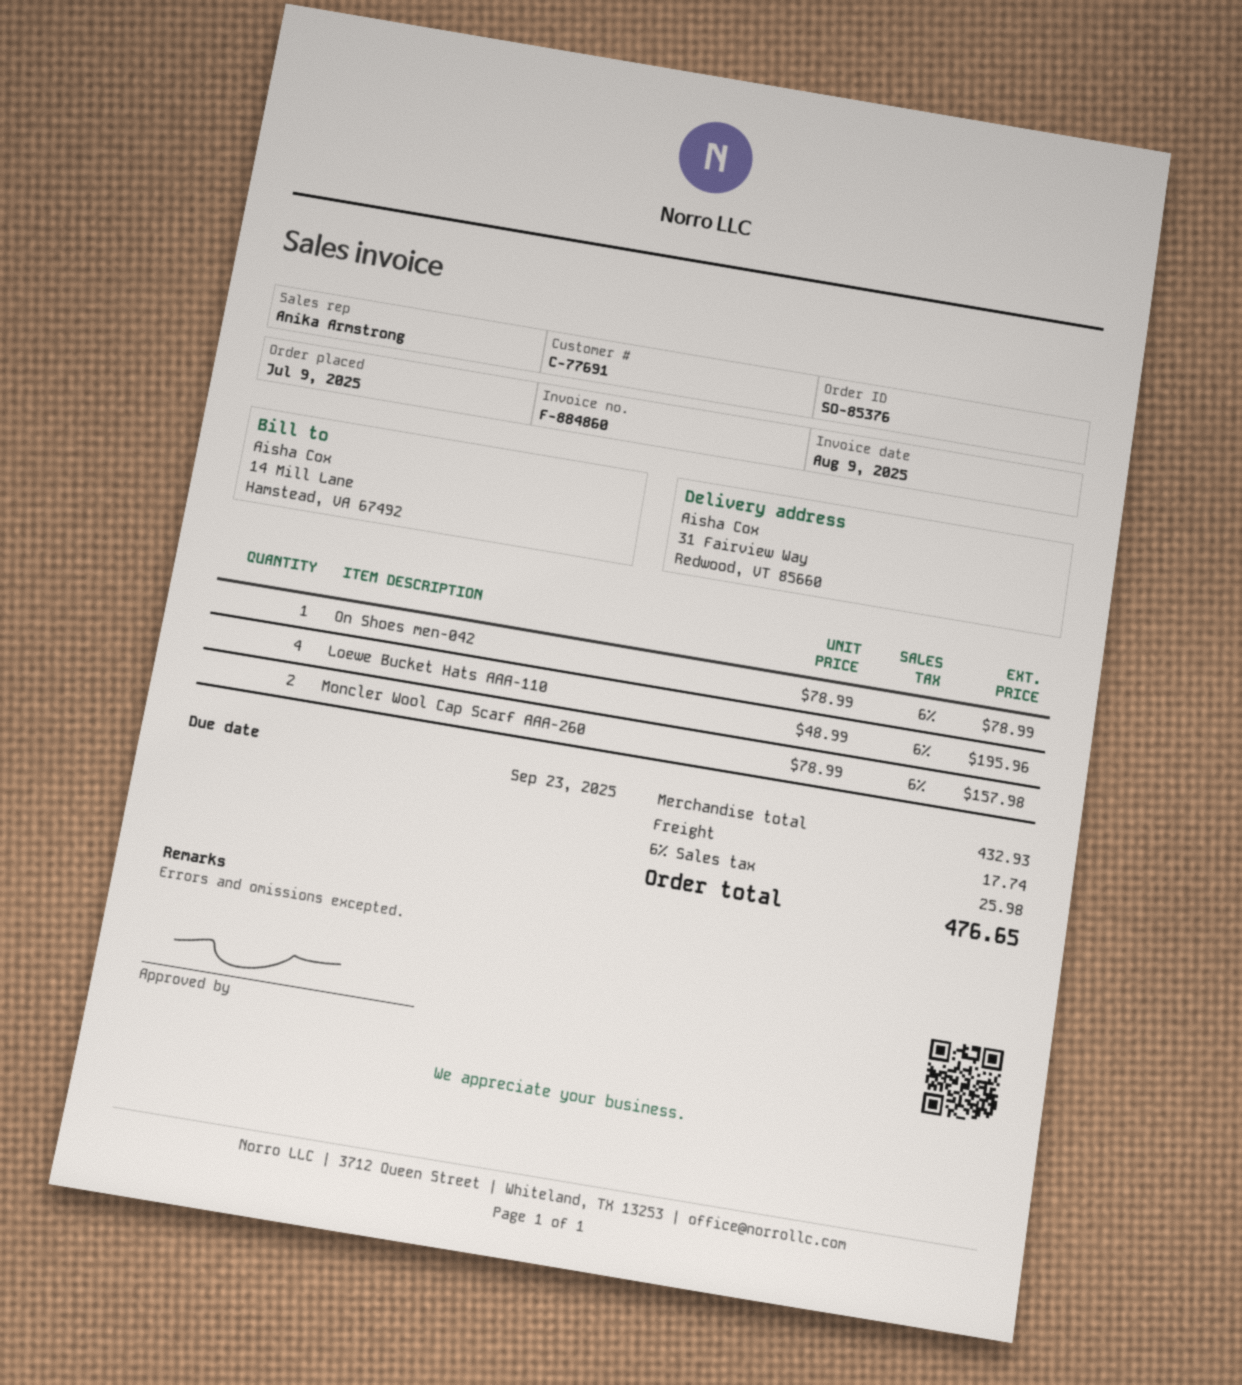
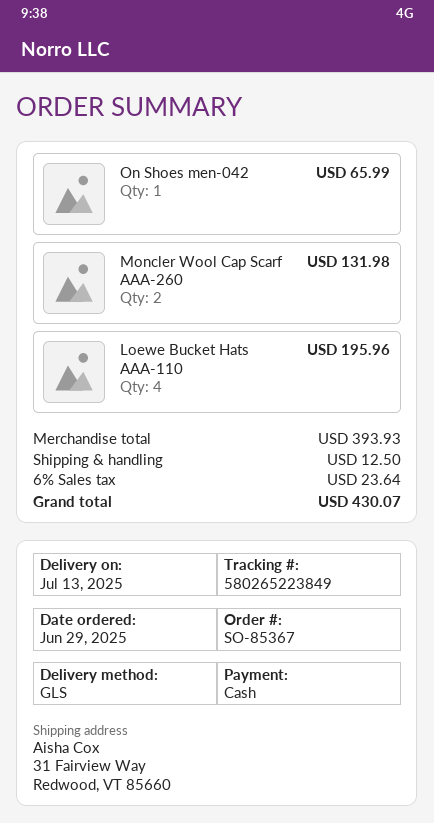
order number: SO-85376 -> SO-85367
order date: 2025-07-09 -> 2025-06-29
On Shoes men-042: 1 for 78.99 -> 1 for 65.99
Moncler Wool Cap Scarf AAA-260: 2 for 157.98 -> 2 for 131.98
subtotal: 432.93 -> 393.93
shipping: 17.74 -> 12.50
tax: 6% = 25.98 -> 6% = 23.64
total: 476.65 -> 430.07

